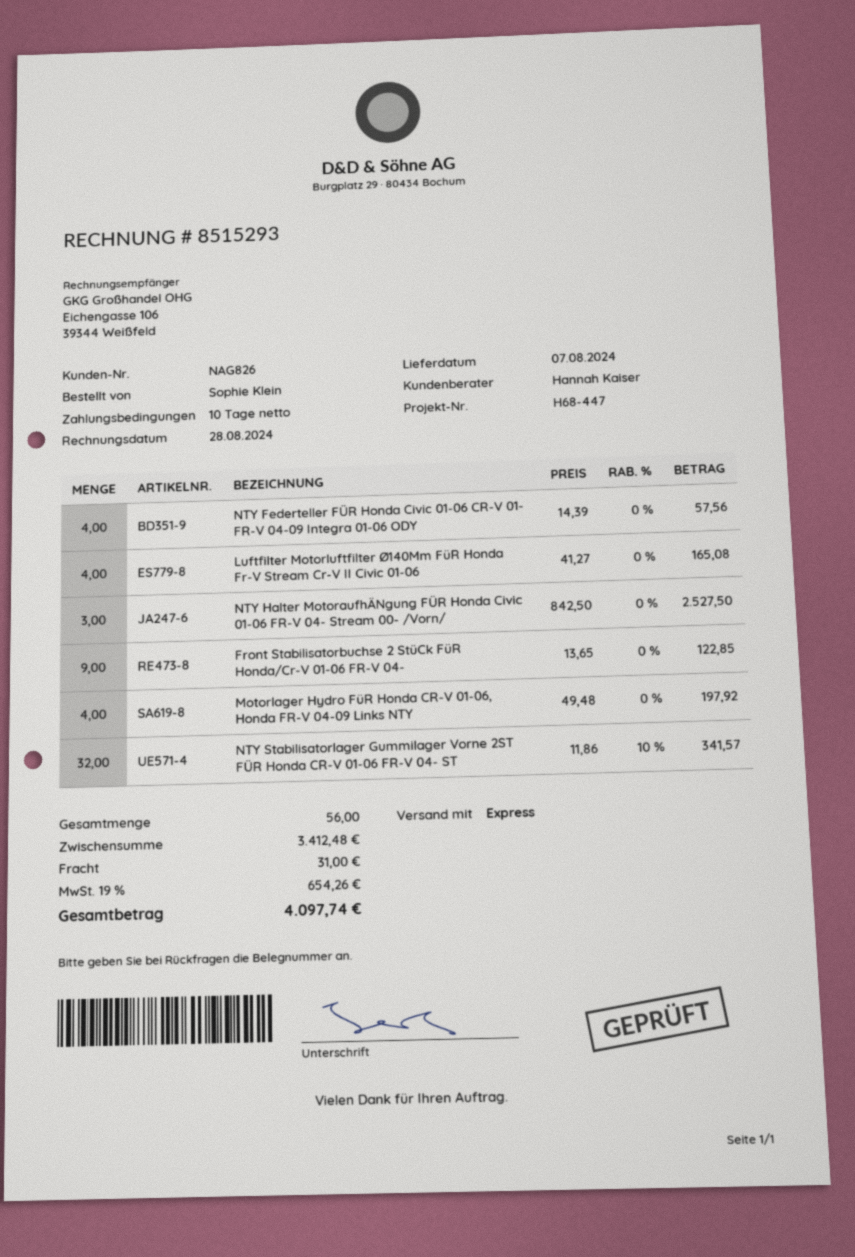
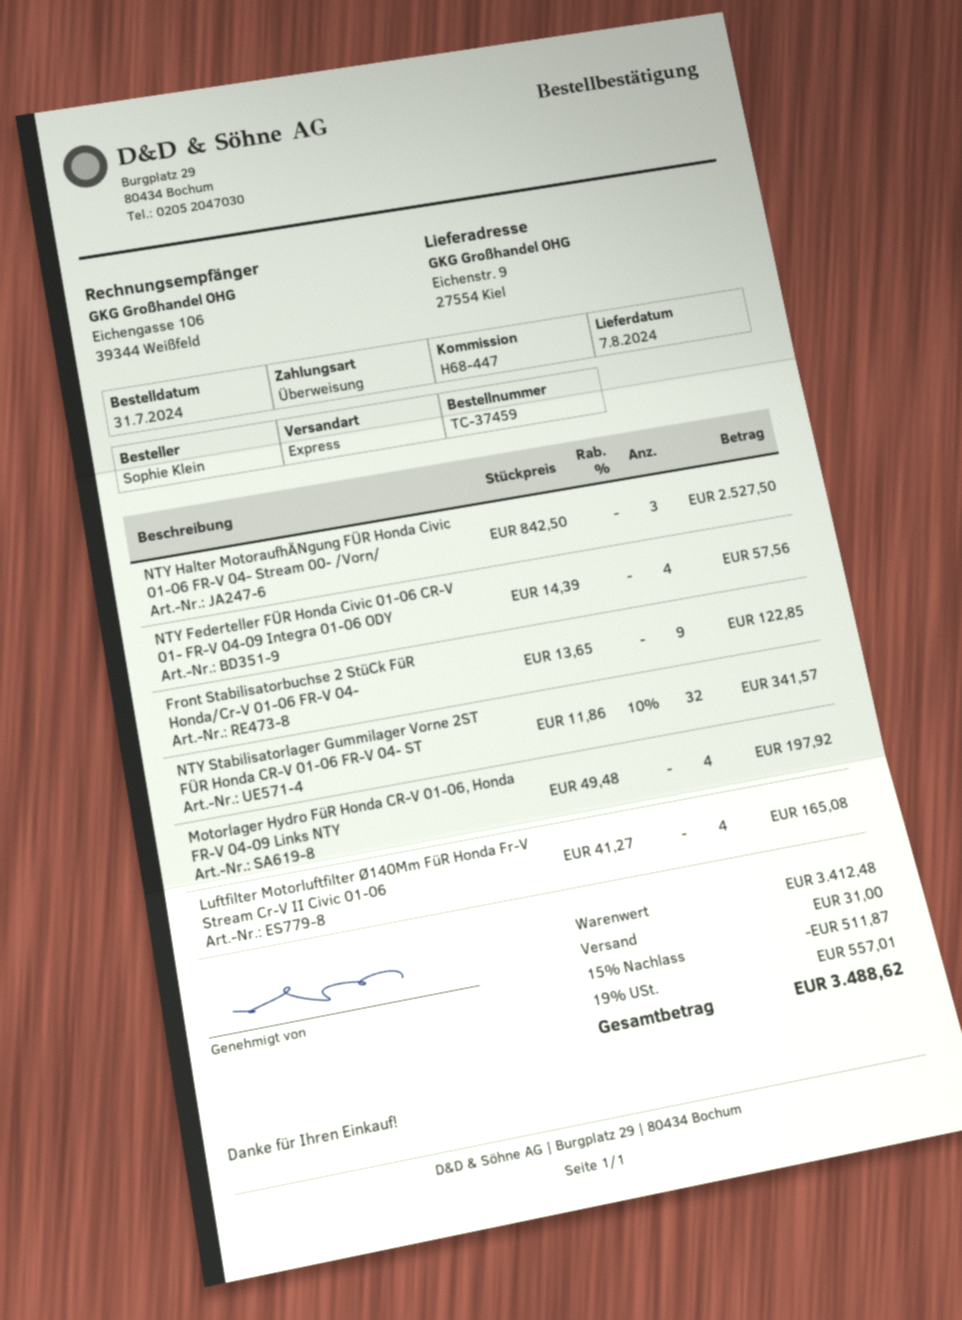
discount: none -> 15% = 511.87
tax: 19% = 654.26 -> 19% = 557.01
total: 4097.74 -> 3488.62

